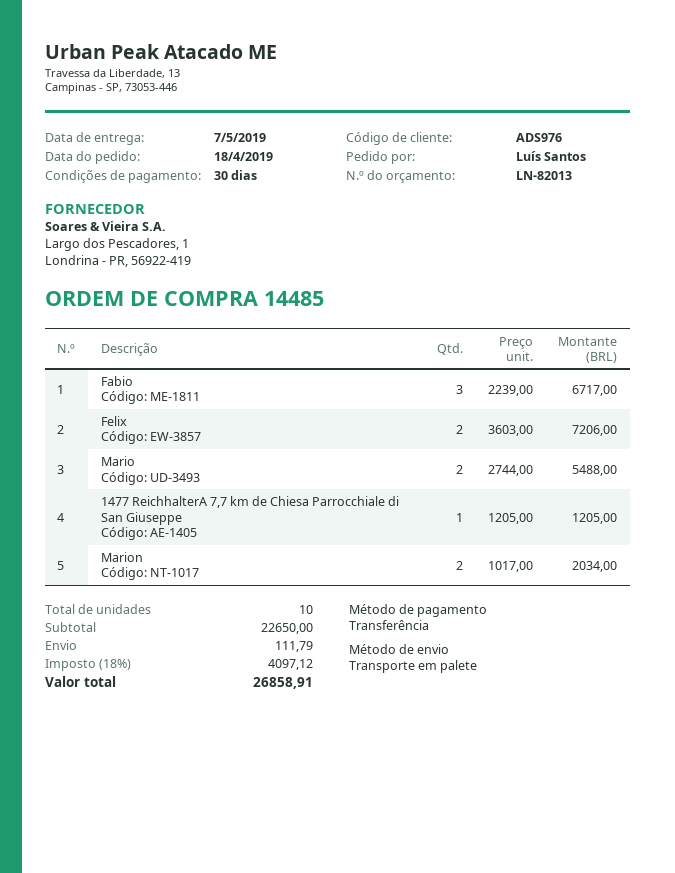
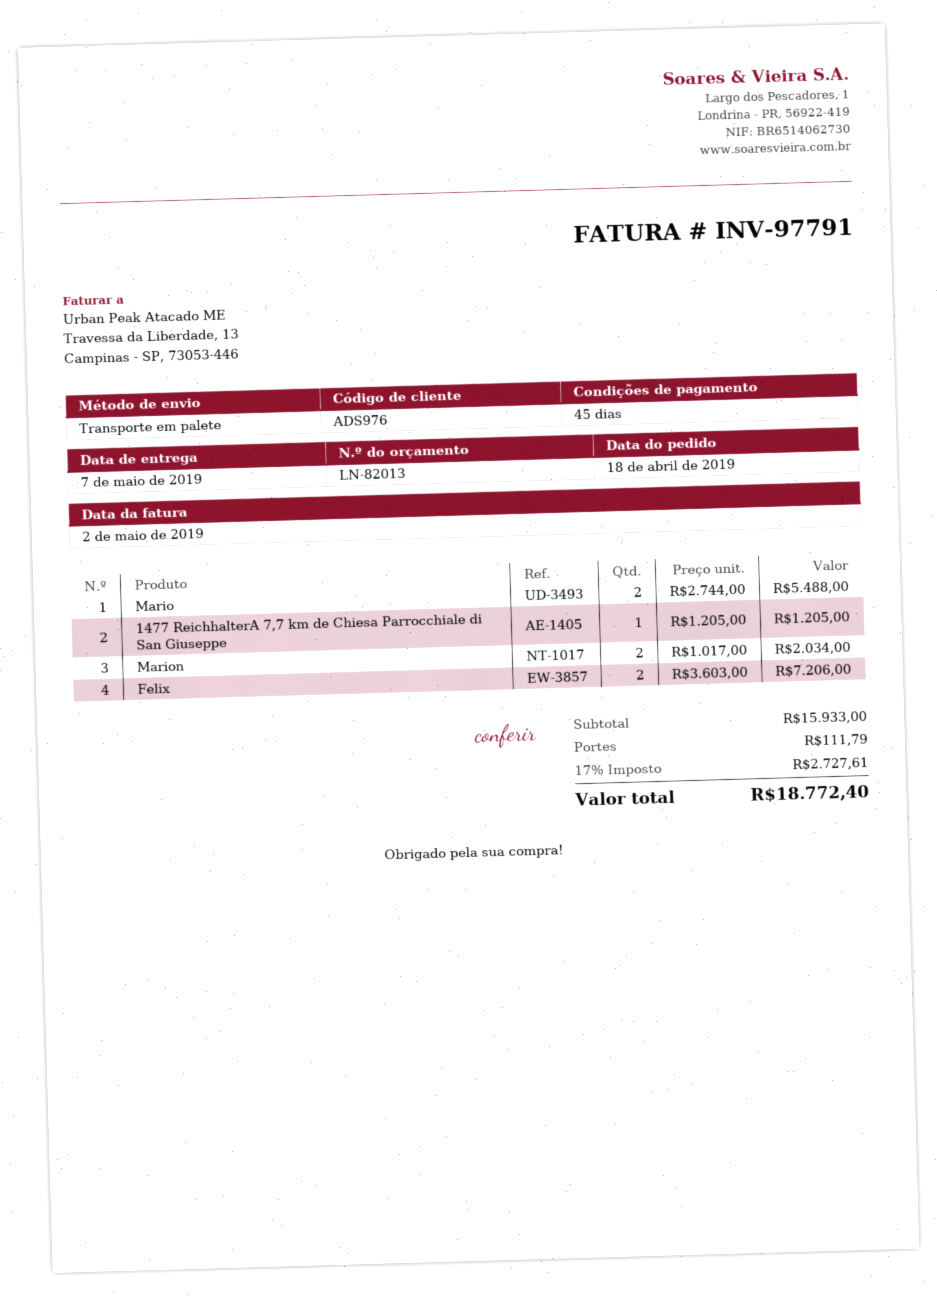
payment terms: 30 days -> 45 days
Fabio: 3 x 2239.00 = 6717.00 -> none
subtotal: 22650.00 -> 15933.00
tax: 18% = 4097.12 -> 17% = 2727.61
total: 26858.91 -> 18772.40

